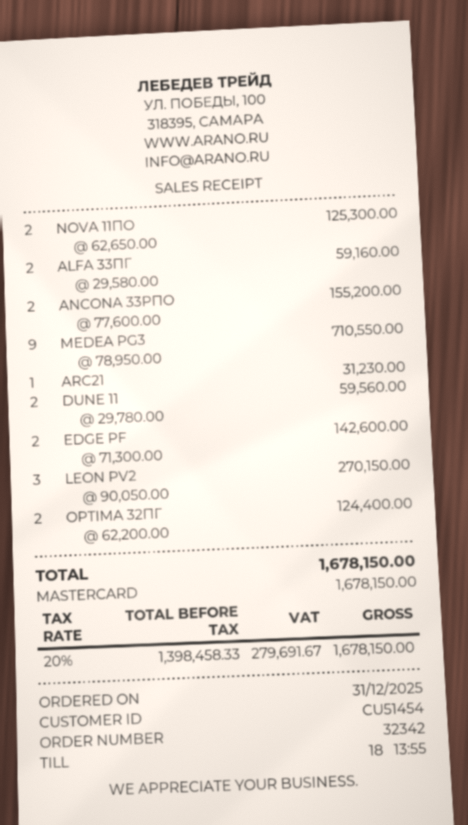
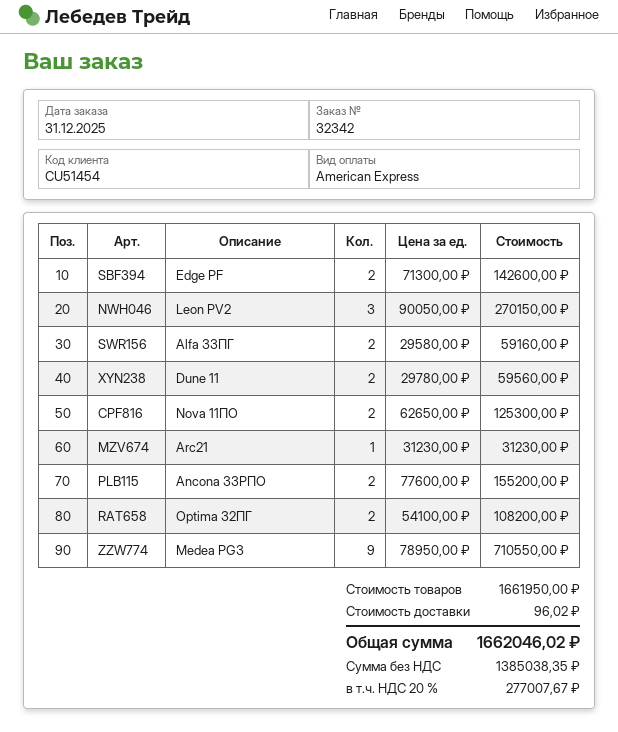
payment method: Mastercard -> American Express
OPTIMA 32ПГ: 2 x 62200.00 = 124400.00 -> 2 x 54100.00 = 108200.00
shipping: none -> 96.02
net: 1398458.33 -> 1385038.35
tax: 20% = 279691.67 -> 20% = 277007.67
total: 1678150.00 -> 1662046.02

